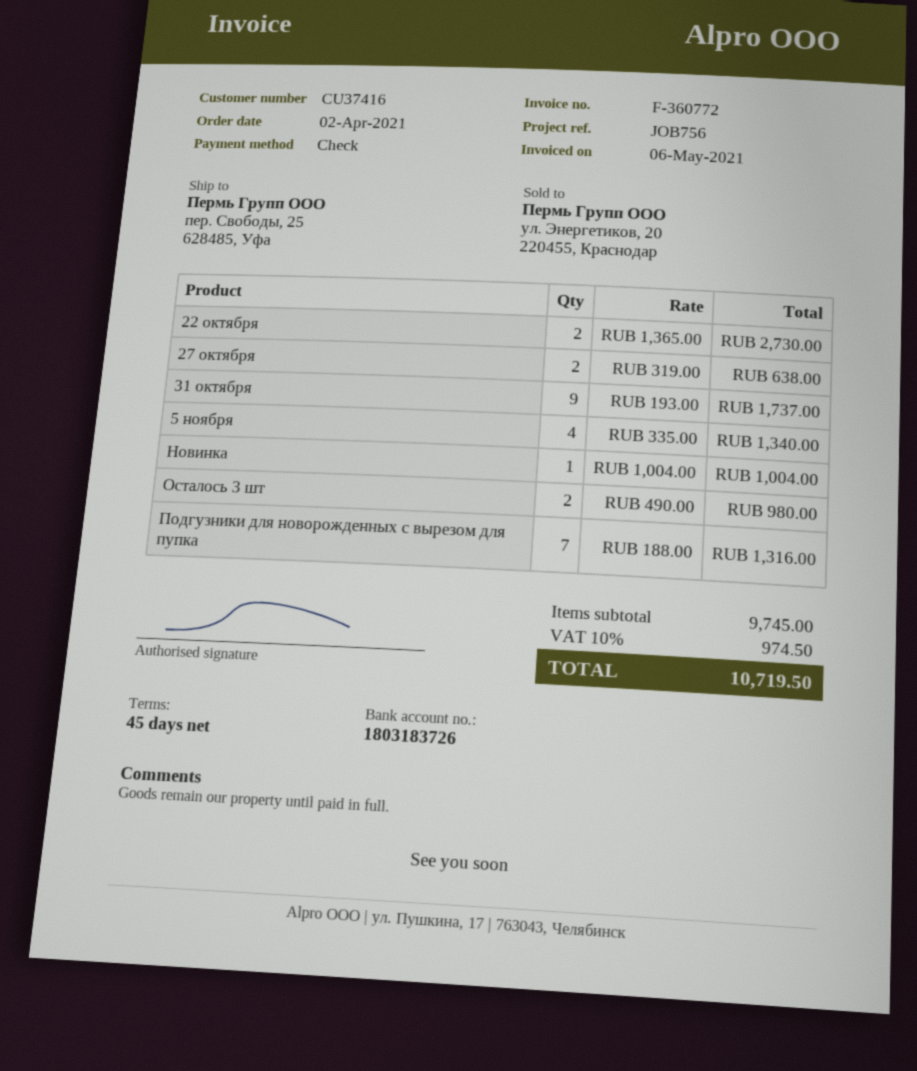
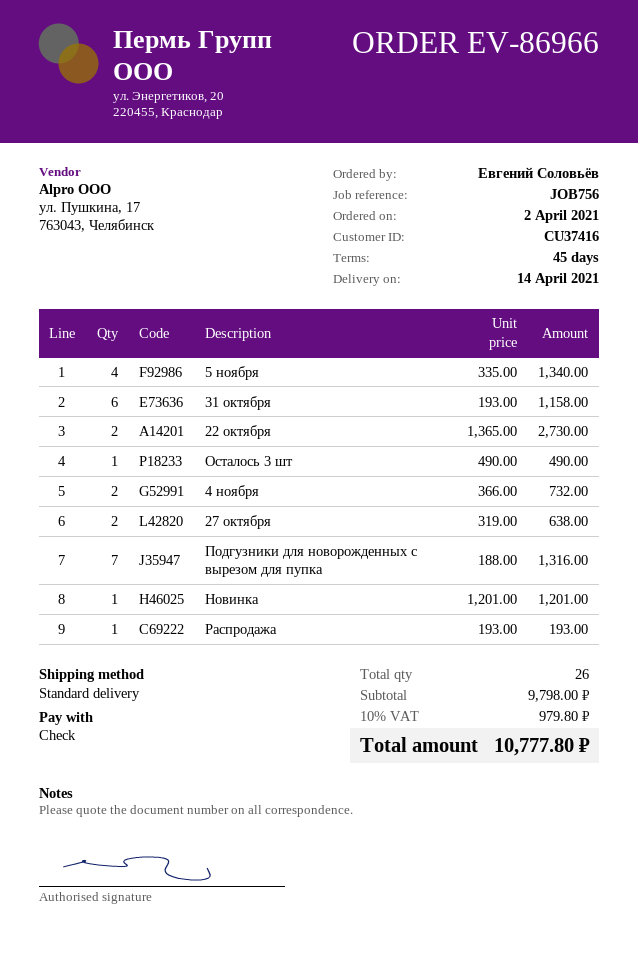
31 октября: 9 x 193.00 = 1737.00 -> 6 x 193.00 = 1158.00
Новинка: 1 x 1004.00 = 1004.00 -> 1 x 1201.00 = 1201.00
Осталось 3 шт: 2 x 490.00 = 980.00 -> 1 x 490.00 = 490.00
4 ноября: none -> 2 x 366.00 = 732.00
Распродажа: none -> 1 x 193.00 = 193.00
subtotal: 9745.00 -> 9798.00
tax: 10% = 974.50 -> 10% = 979.80
total: 10719.50 -> 10777.80

